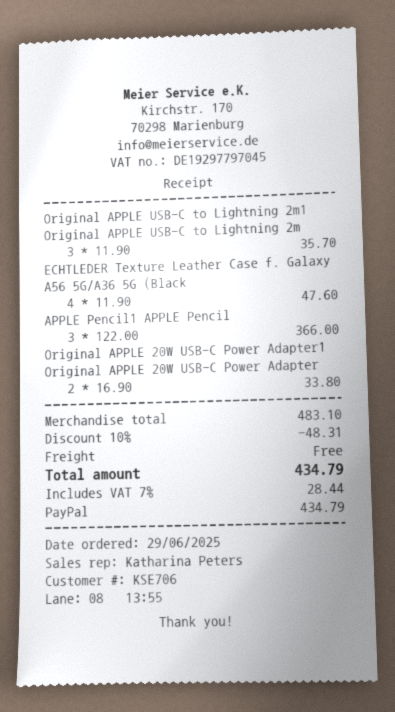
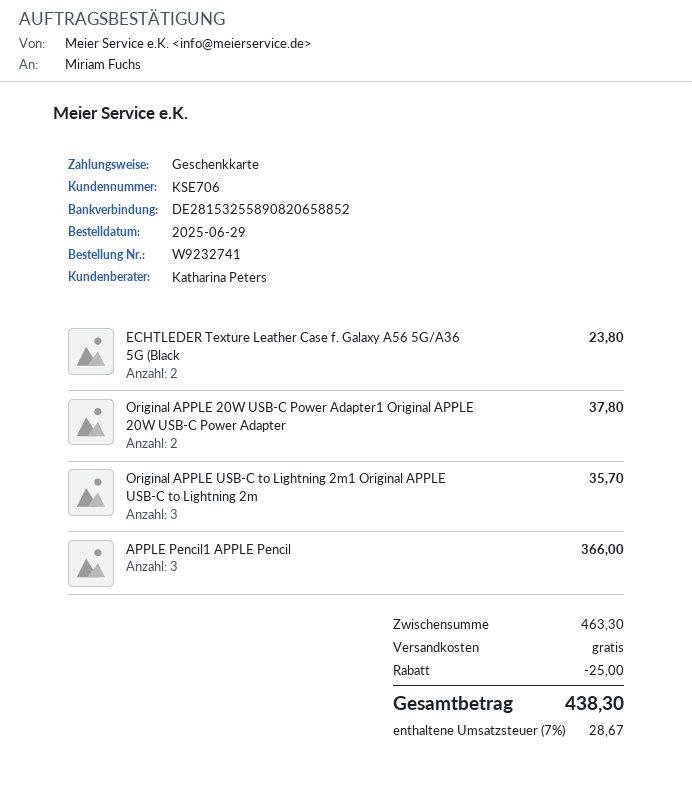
payment method: PayPal -> gift card
ECHTLEDER Texture Leather Case f. Galaxy A56 5G/A36 5G (Black: 4 for 47.60 -> 2 for 23.80
Original APPLE 20W USB-C Power Adapter1 Original APPLE 20W USB-C Power Adapter: 2 for 33.80 -> 2 for 37.80
subtotal: 483.10 -> 463.30
discount: 48.31 -> 25.00
tax: 7% = 28.44 -> 7% = 28.67
total: 434.79 -> 438.30

